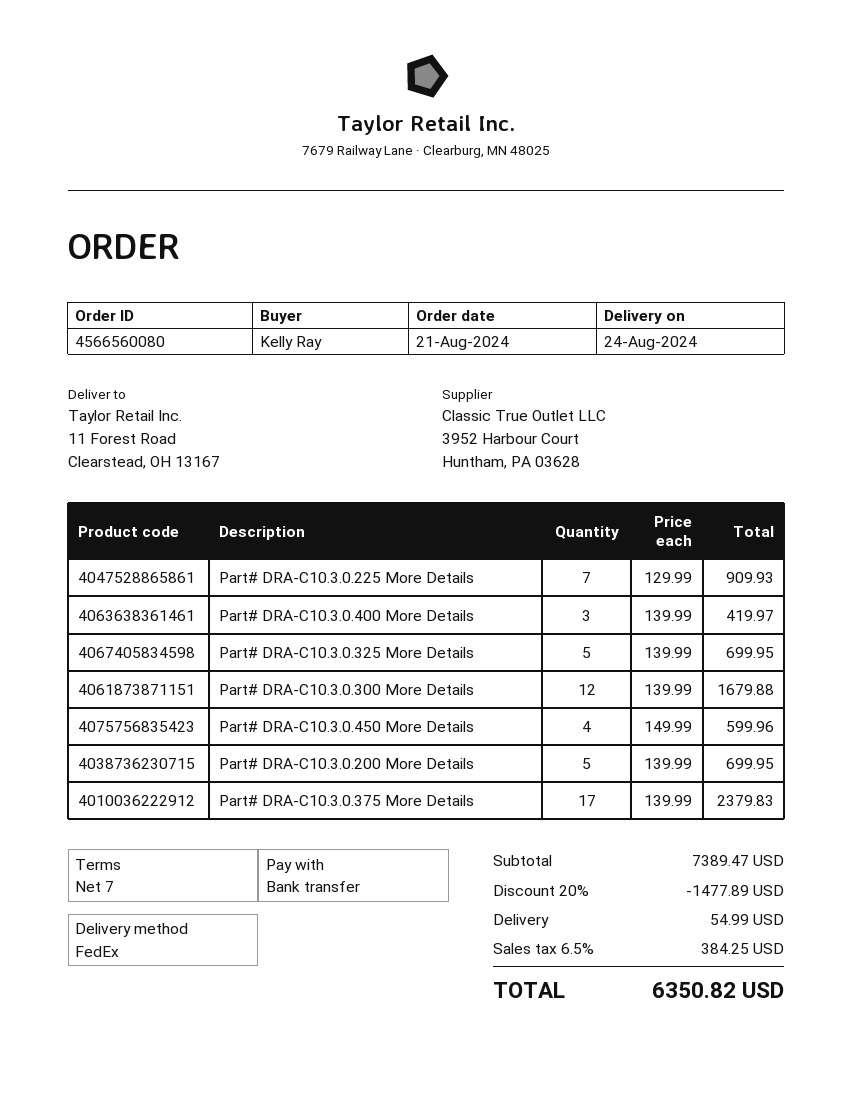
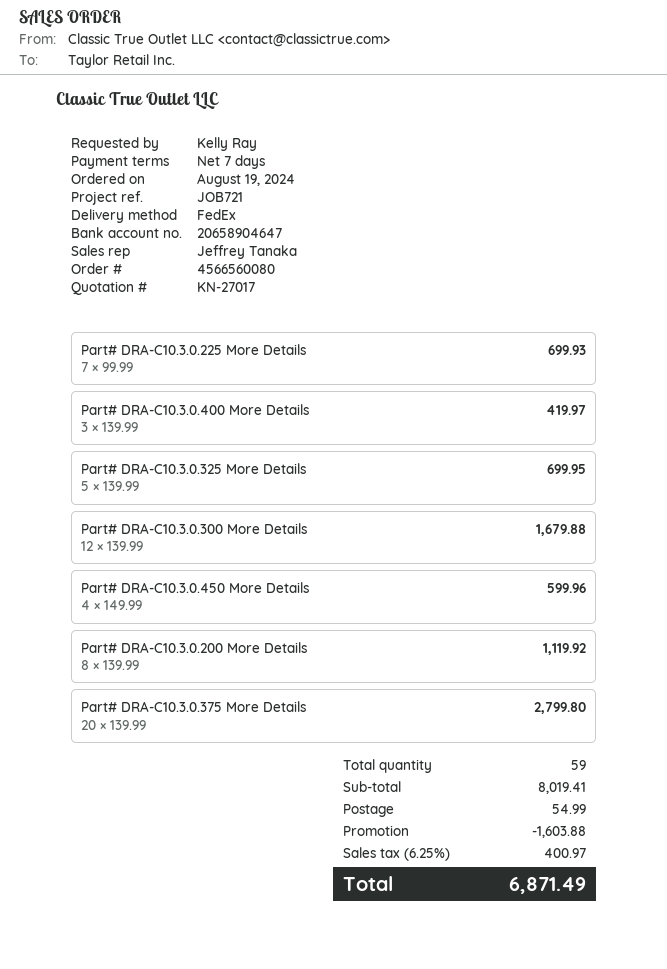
order date: 2024-08-21 -> 2024-08-19
Part# DRA-C10.3.0.225 More Details: 7 x 129.99 = 909.93 -> 7 x 99.99 = 699.93
Part# DRA-C10.3.0.200 More Details: 5 x 139.99 = 699.95 -> 8 x 139.99 = 1119.92
Part# DRA-C10.3.0.375 More Details: 17 x 139.99 = 2379.83 -> 20 x 139.99 = 2799.80
subtotal: 7389.47 -> 8019.41
discount: 1477.89 -> 1603.88
tax: 6.5% = 384.25 -> 6.25% = 400.97
total: 6350.82 -> 6871.49

